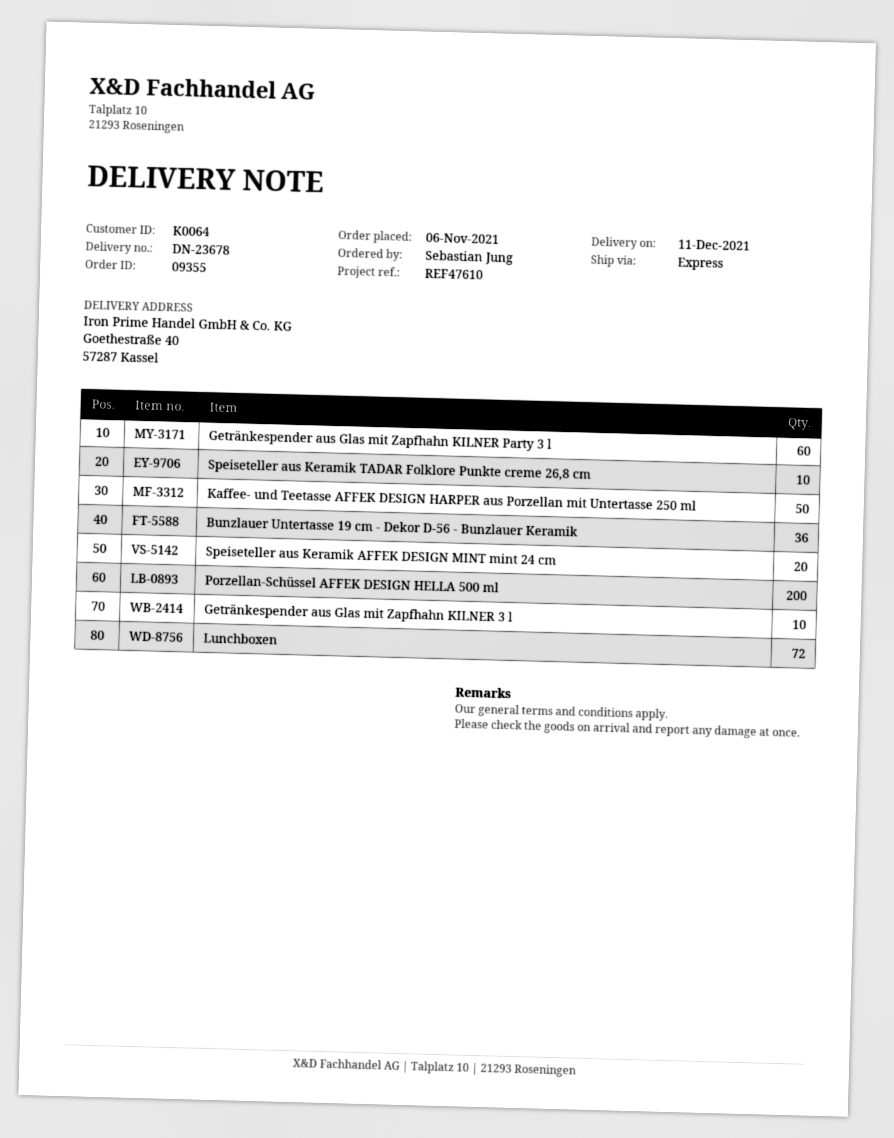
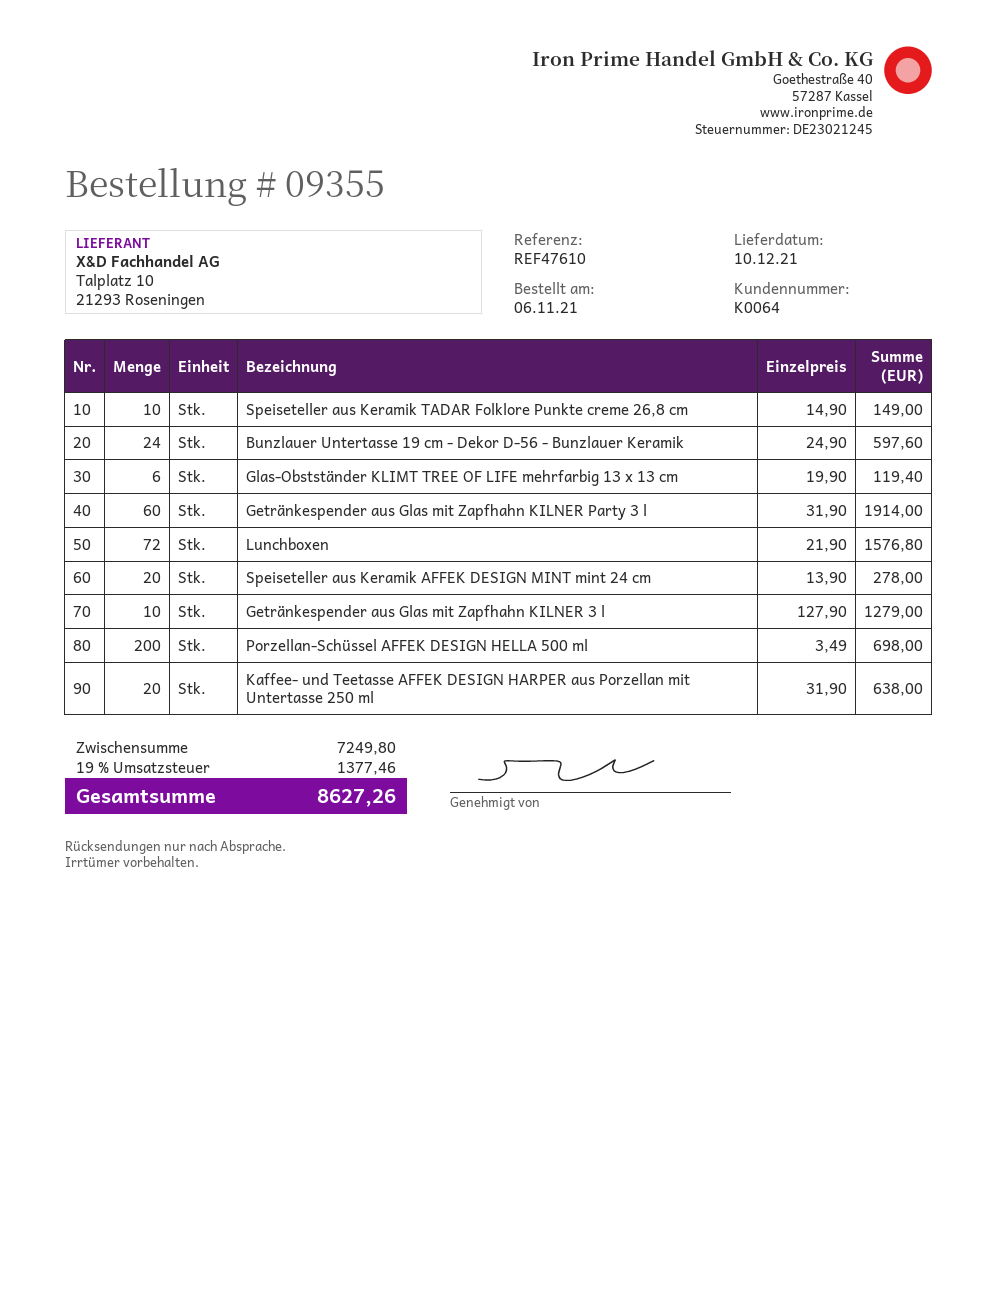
delivery date: 2021-12-11 -> 2021-12-10
Kaffee- und Teetasse AFFEK DESIGN HARPER aus Porzellan mit Untertasse 250 ml: 50 -> 20
Bunzlauer Untertasse 19 cm - Dekor D-56 - Bunzlauer Keramik: 36 -> 24
Glas-Obstständer KLIMT TREE OF LIFE mehrfarbig 13 x 13 cm: none -> 6

